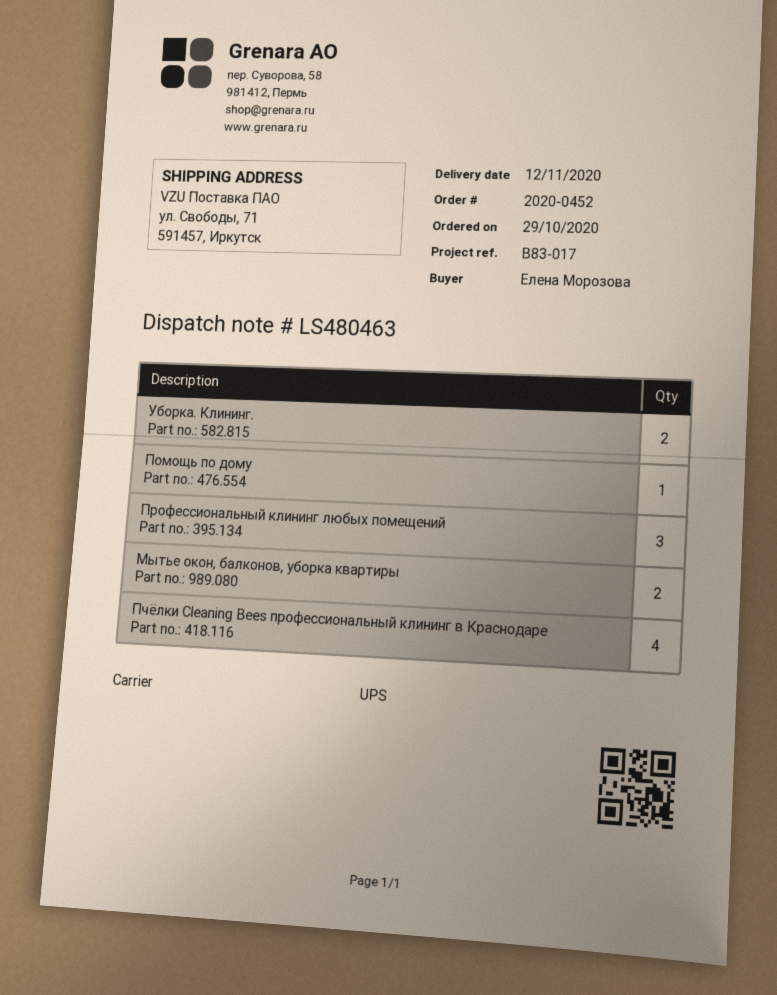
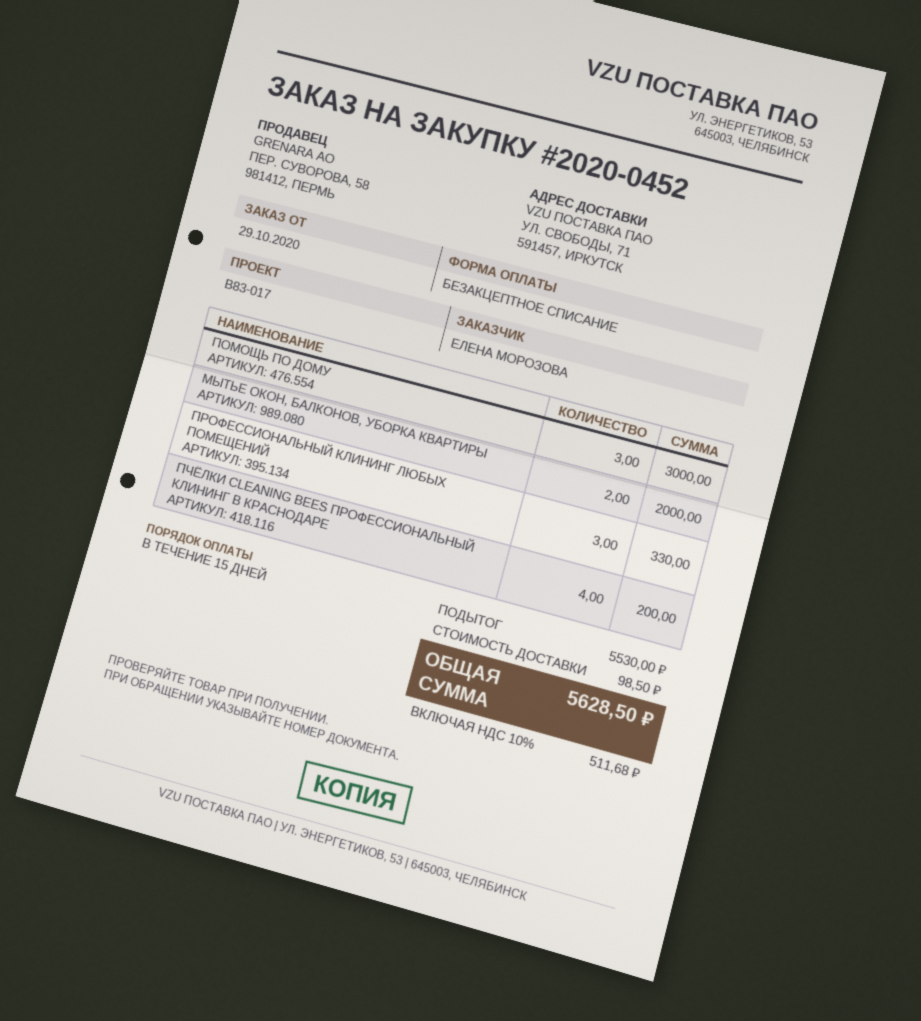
Уборка. Клининг.: 2 -> none
Помощь по дому: 1 -> 3

